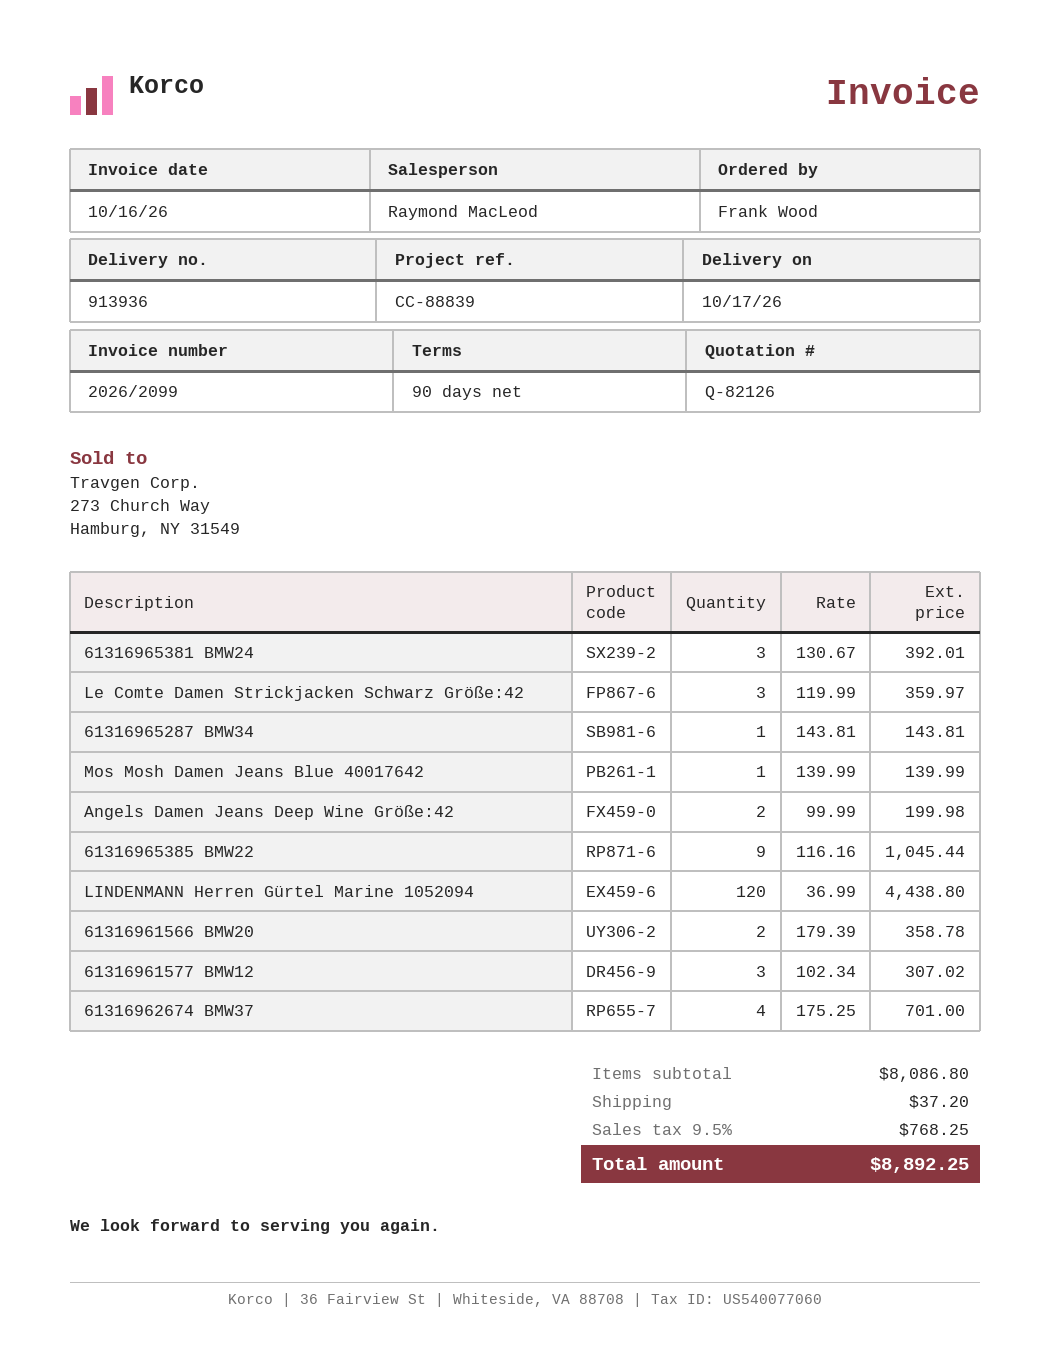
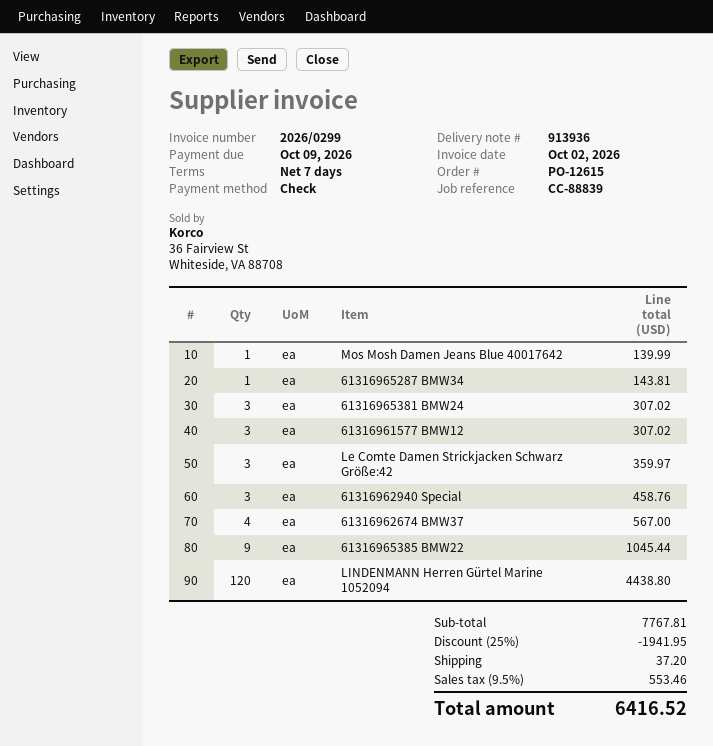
invoice number: 2026/2099 -> 2026/0299
invoice date: 2026-10-16 -> 2026-10-02
payment terms: 90 days -> 7 days
61316965381 BMW24: 3 for 392.01 -> 3 for 307.02
Angels Damen Jeans Deep Wine Größe:42: 2 for 199.98 -> none
61316961566 BMW20: 2 for 358.78 -> none
61316962674 BMW37: 4 for 701.00 -> 4 for 567.00
61316962940 Special: none -> 3 for 458.76
subtotal: 8086.80 -> 7767.81
discount: none -> 25% = 1941.95
tax: 9.5% = 768.25 -> 9.5% = 553.46
total: 8892.25 -> 6416.52

